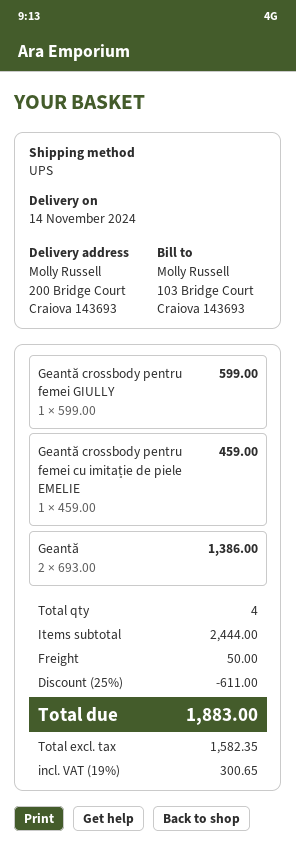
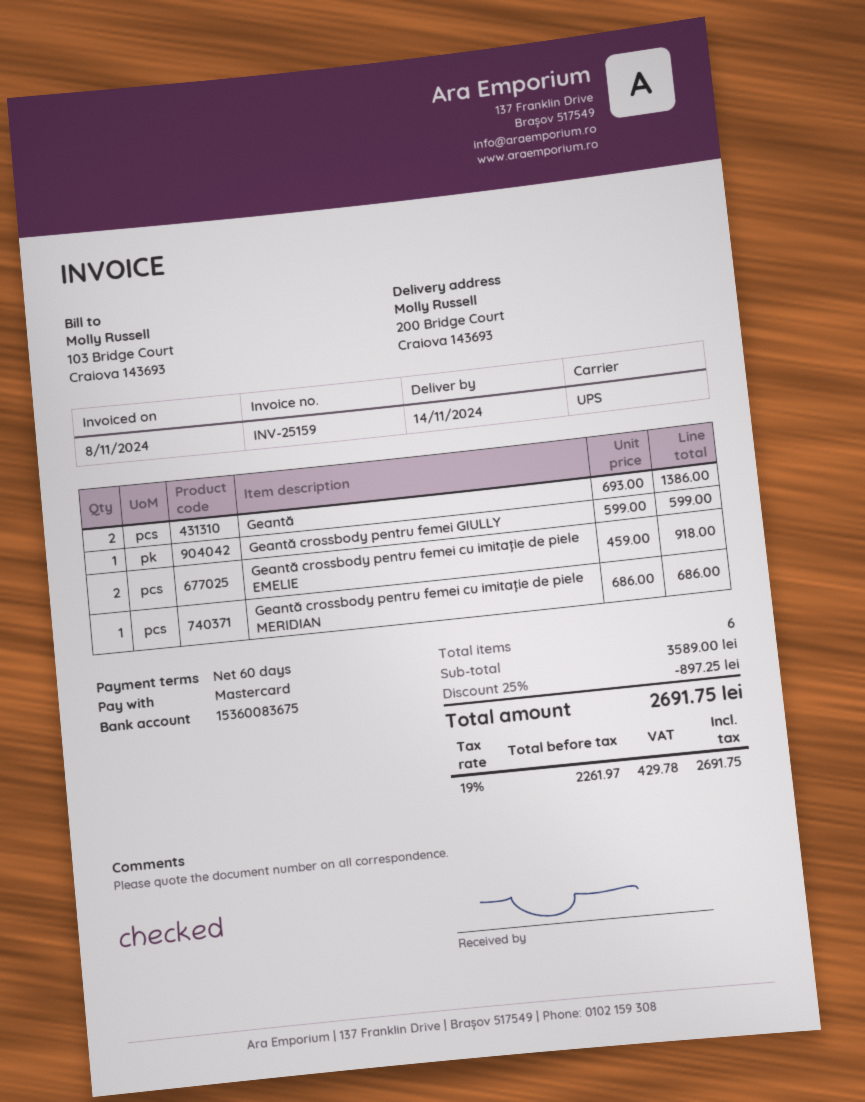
Geantă crossbody pentru femei cu imitație de piele EMELIE: 1 x 459.00 = 459.00 -> 2 x 459.00 = 918.00
Geantă crossbody pentru femei cu imitație de piele MERIDIAN: none -> 1 x 686.00 = 686.00
total quantity: 4 -> 6
subtotal: 2444.00 -> 3589.00
discount: 25% = 611.00 -> 25% = 897.25
shipping: 50.00 -> none
net: 1582.35 -> 2261.97
tax: 19% = 300.65 -> 19% = 429.78
total: 1883.00 -> 2691.75

